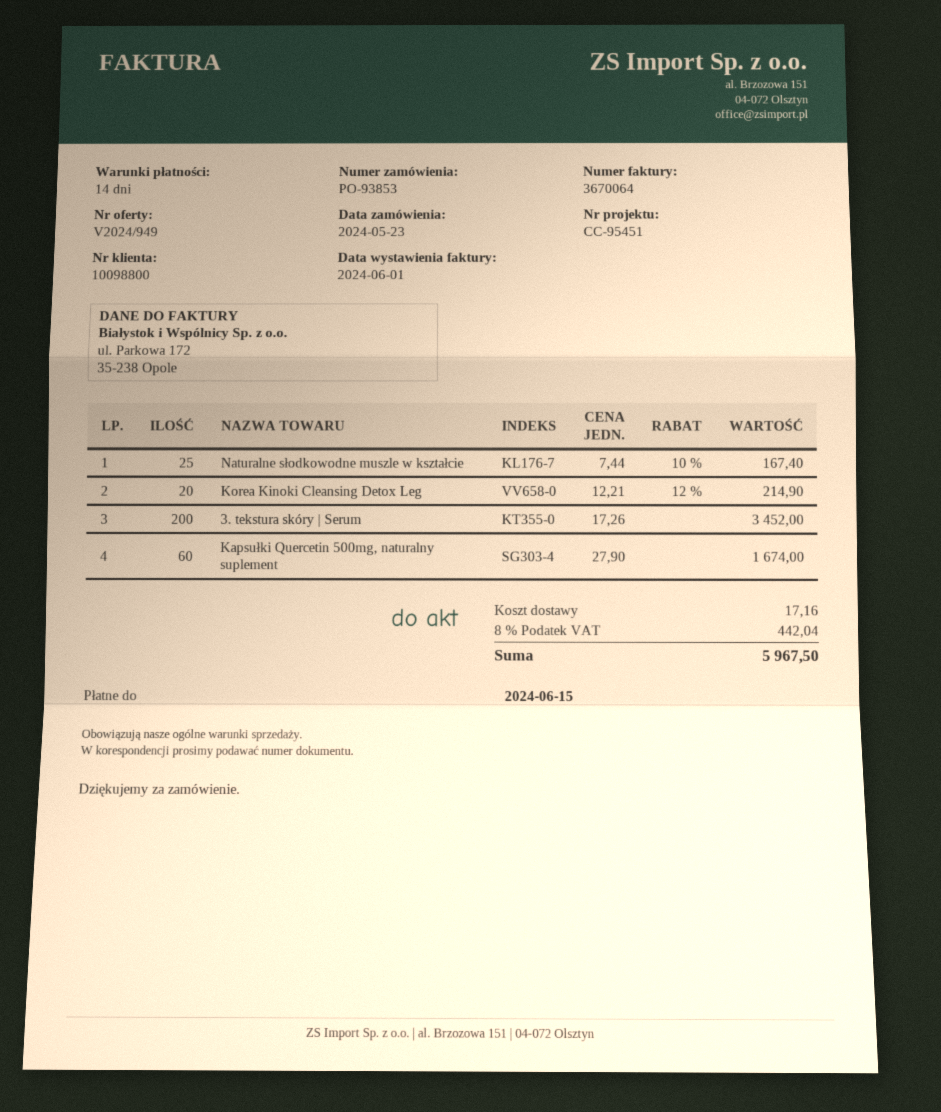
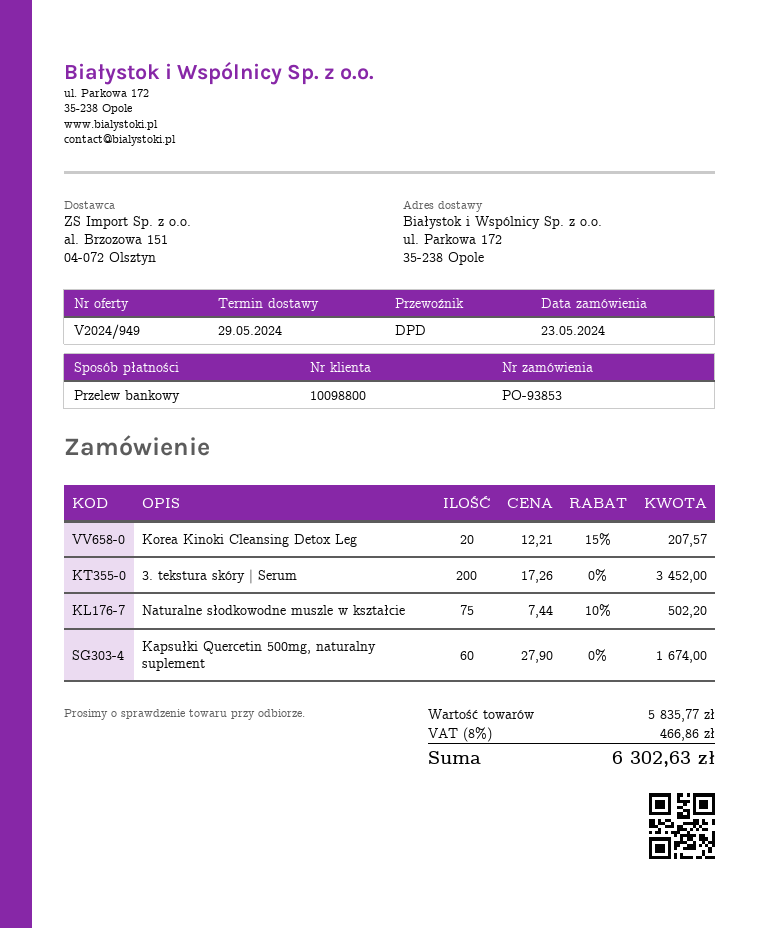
Naturalne słodkowodne muszle w kształcie: 25 x 7.44 - 10% = 167.40 -> 75 x 7.44 - 10% = 502.20
Korea Kinoki Cleansing Detox Leg: 20 x 12.21 - 12% = 214.90 -> 20 x 12.21 - 15% = 207.57
shipping: 17.16 -> none
tax: 8% = 442.04 -> 8% = 466.86
total: 5967.50 -> 6302.63

